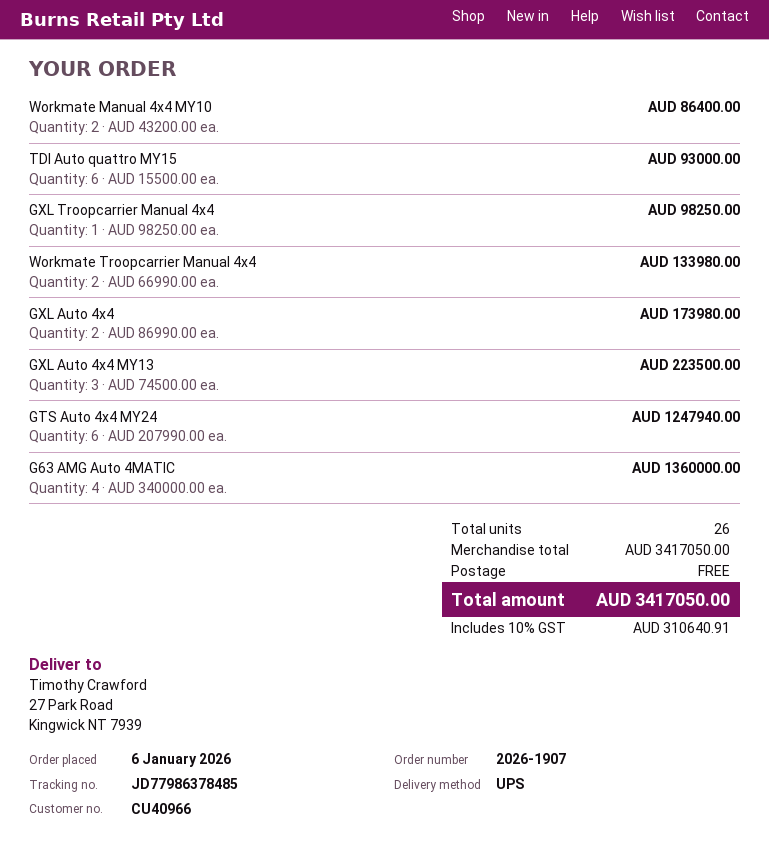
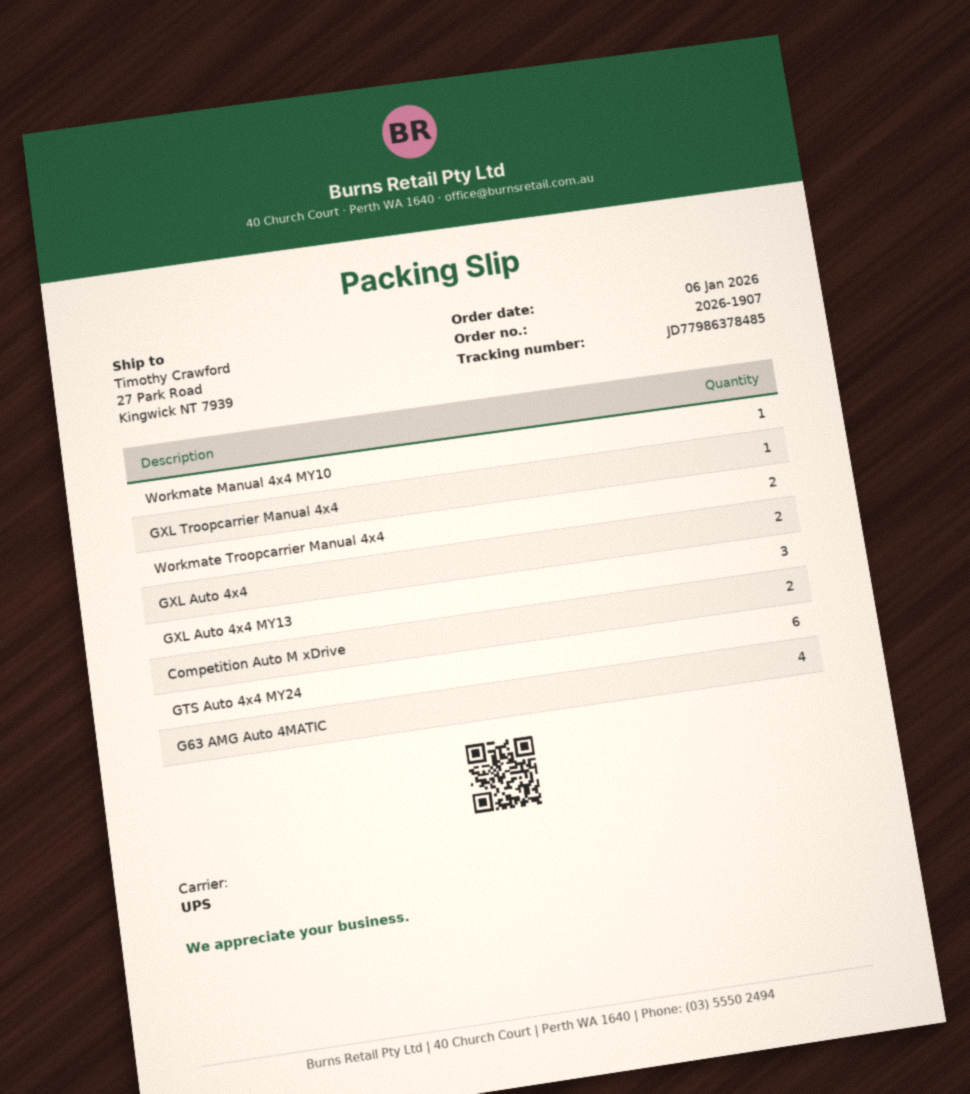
Workmate Manual 4x4 MY10: 2 -> 1
TDI Auto quattro MY15: 6 -> none
Competition Auto M xDrive: none -> 2

